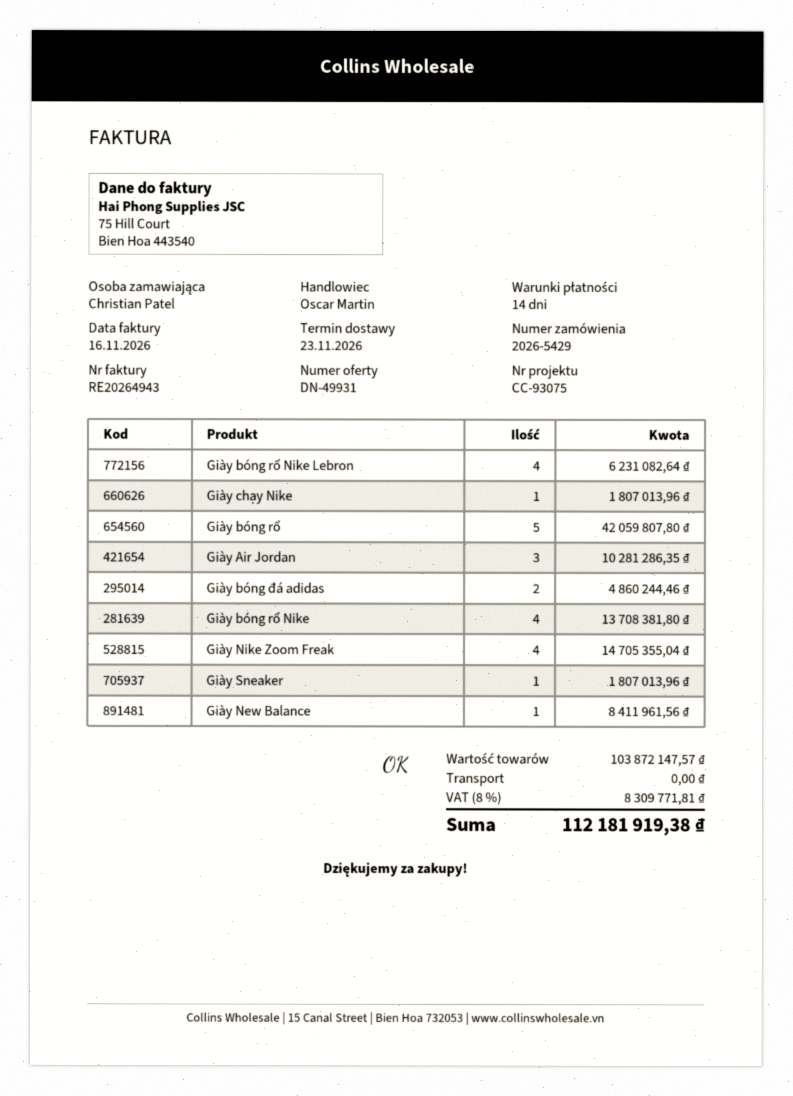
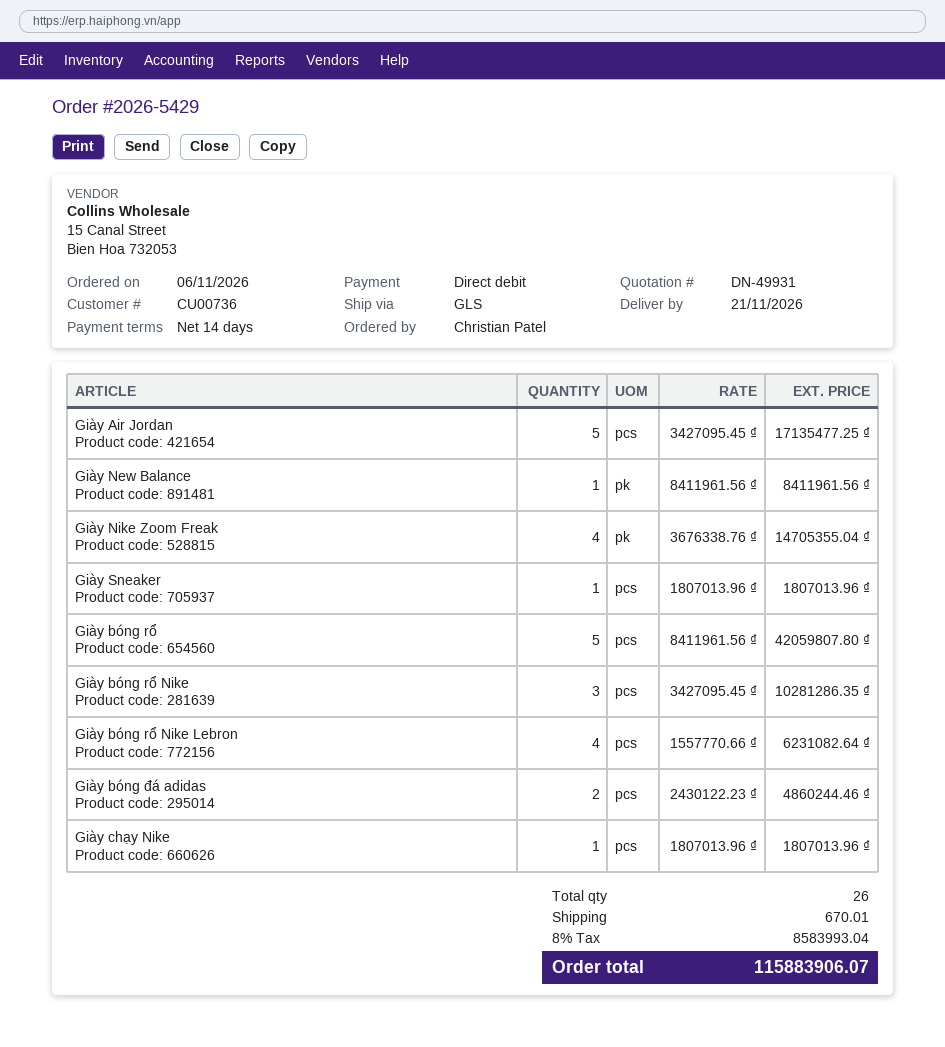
delivery date: 2026-11-23 -> 2026-11-21
Giày Air Jordan: 3 for 10281286.35 -> 5 for 17135477.25
Giày bóng rổ Nike: 4 for 13708381.80 -> 3 for 10281286.35
shipping: 0.00 -> 670.01
tax: 8% = 8309771.81 -> 8% = 8583993.04
total: 112181919.38 -> 115883906.07

